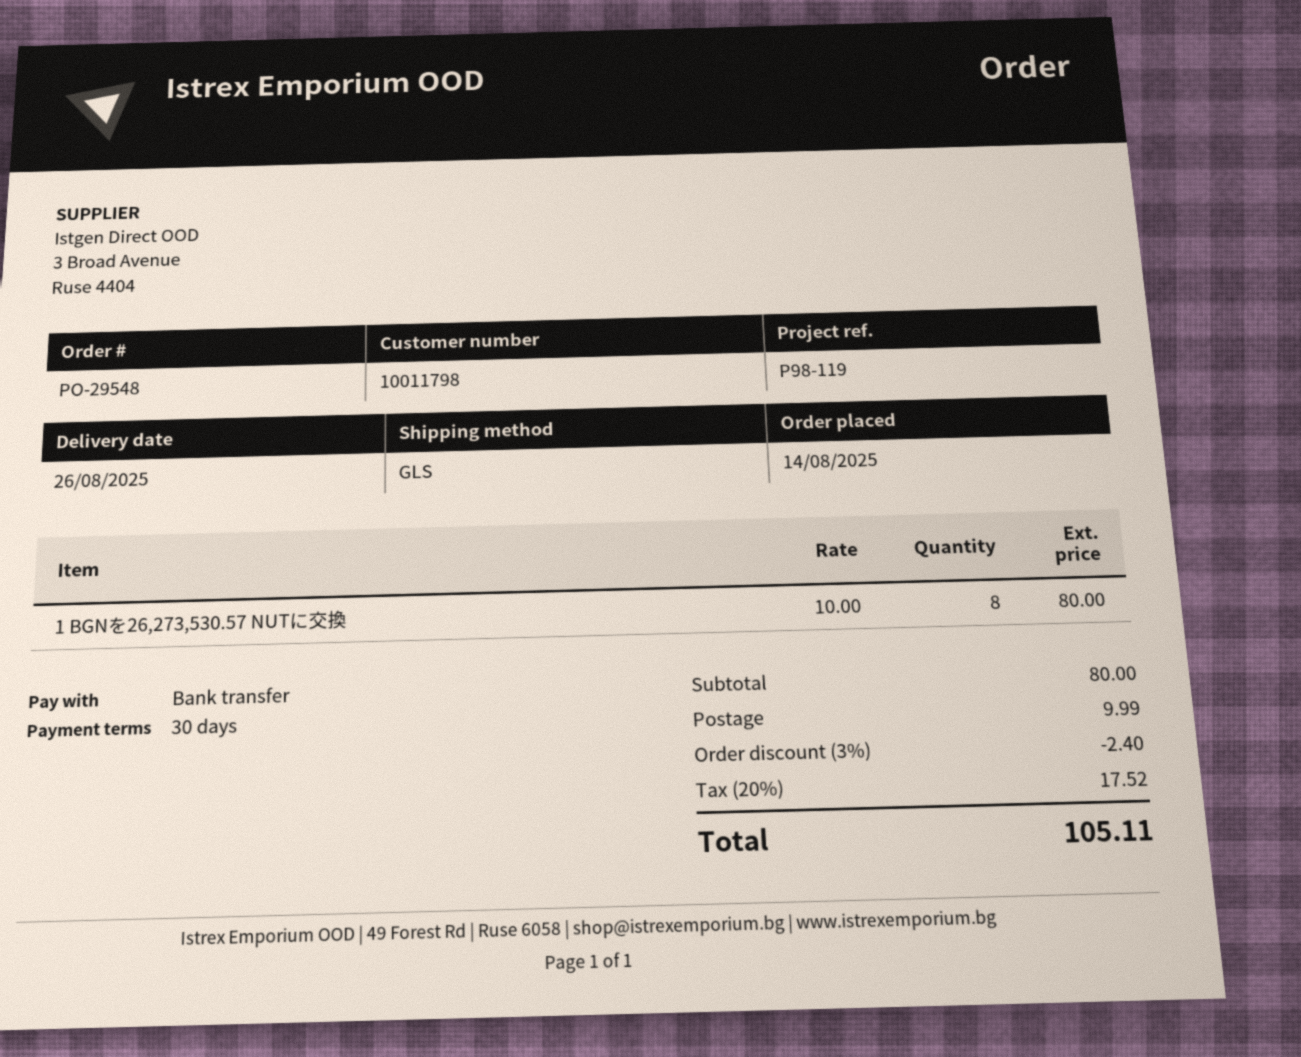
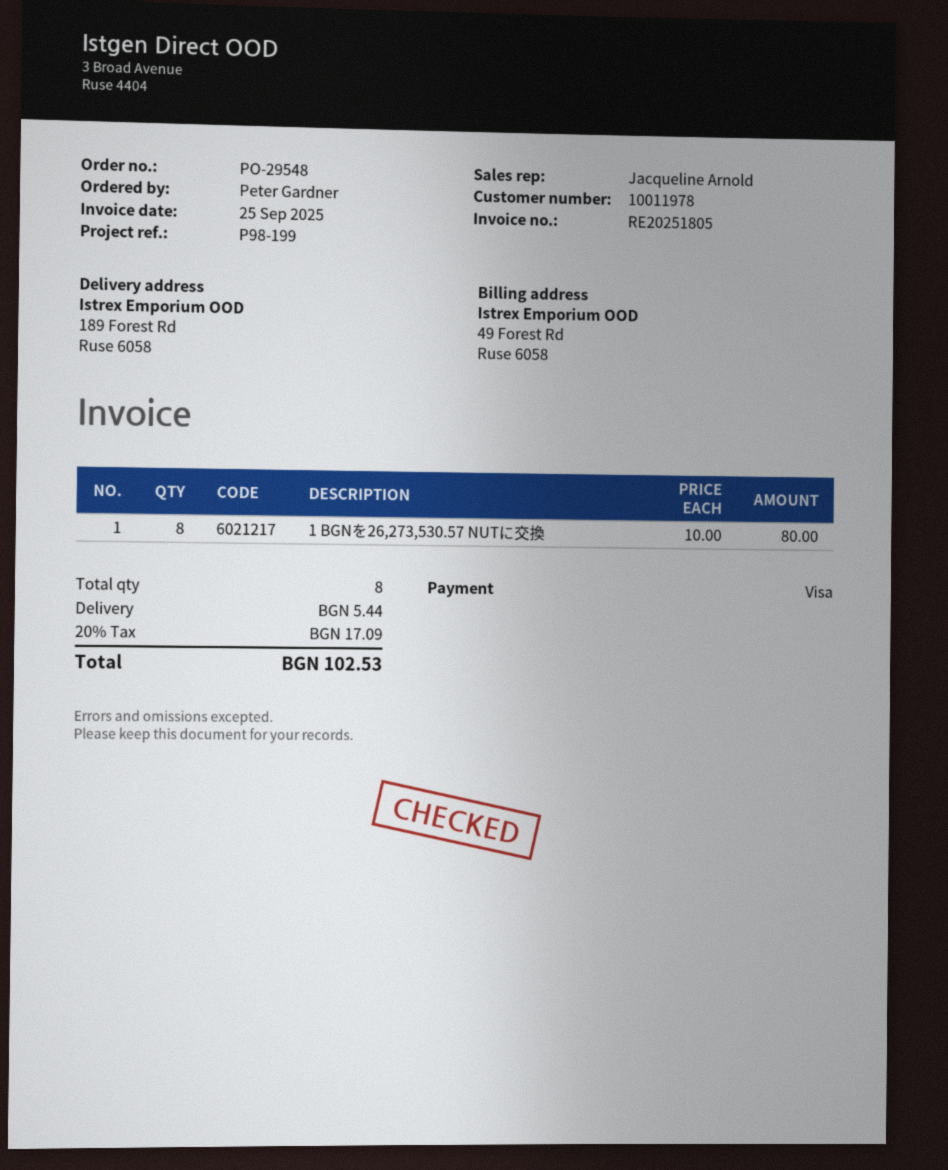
customer number: 10011798 -> 10011978
reference: P98-119 -> P98-199
payment method: bank transfer -> Visa
discount: 3% = 2.40 -> none
shipping: 9.99 -> 5.44
tax: 20% = 17.52 -> 20% = 17.09
total: 105.11 -> 102.53

